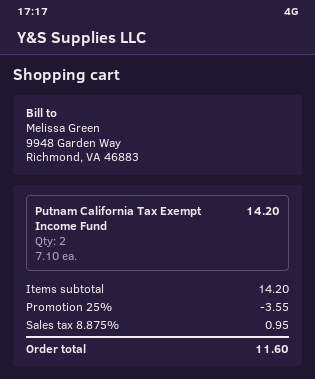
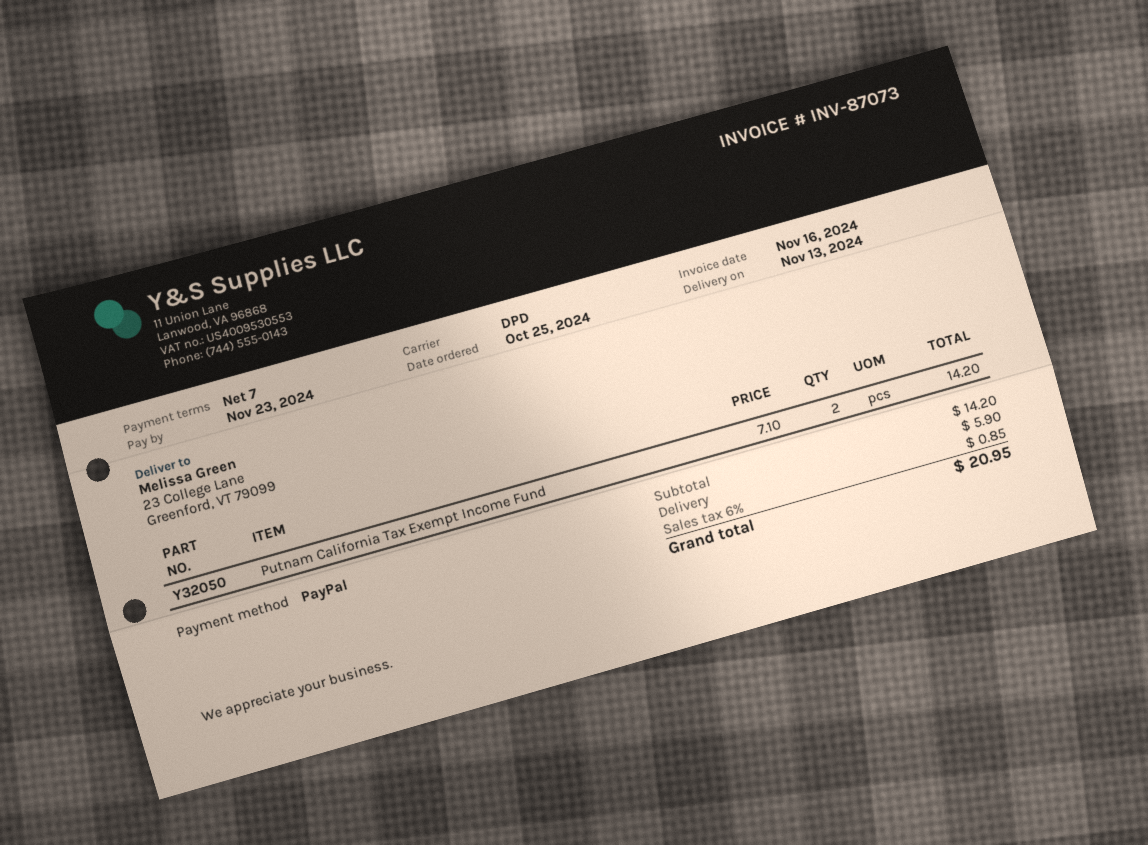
discount: 25% = 3.55 -> none
shipping: none -> 5.90
tax: 8.875% = 0.95 -> 6% = 0.85
total: 11.60 -> 20.95

